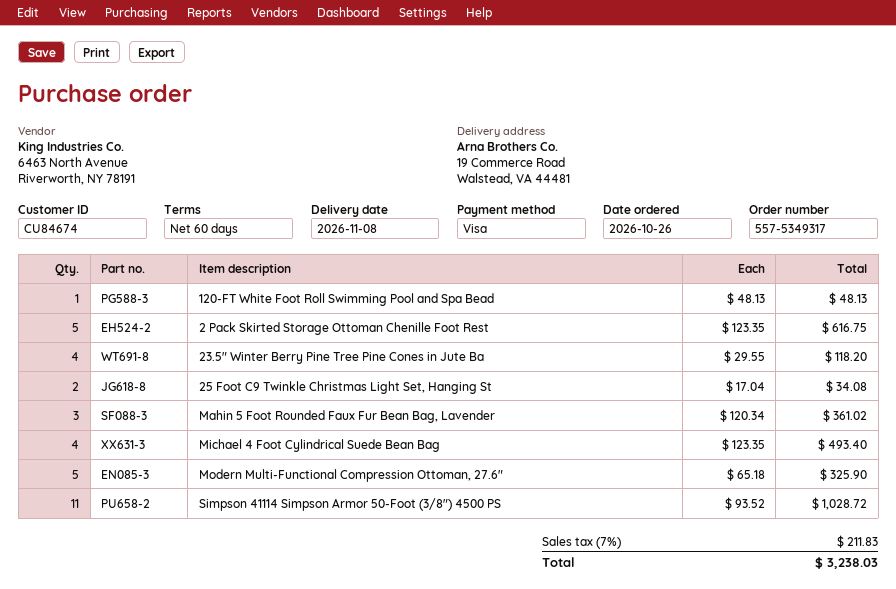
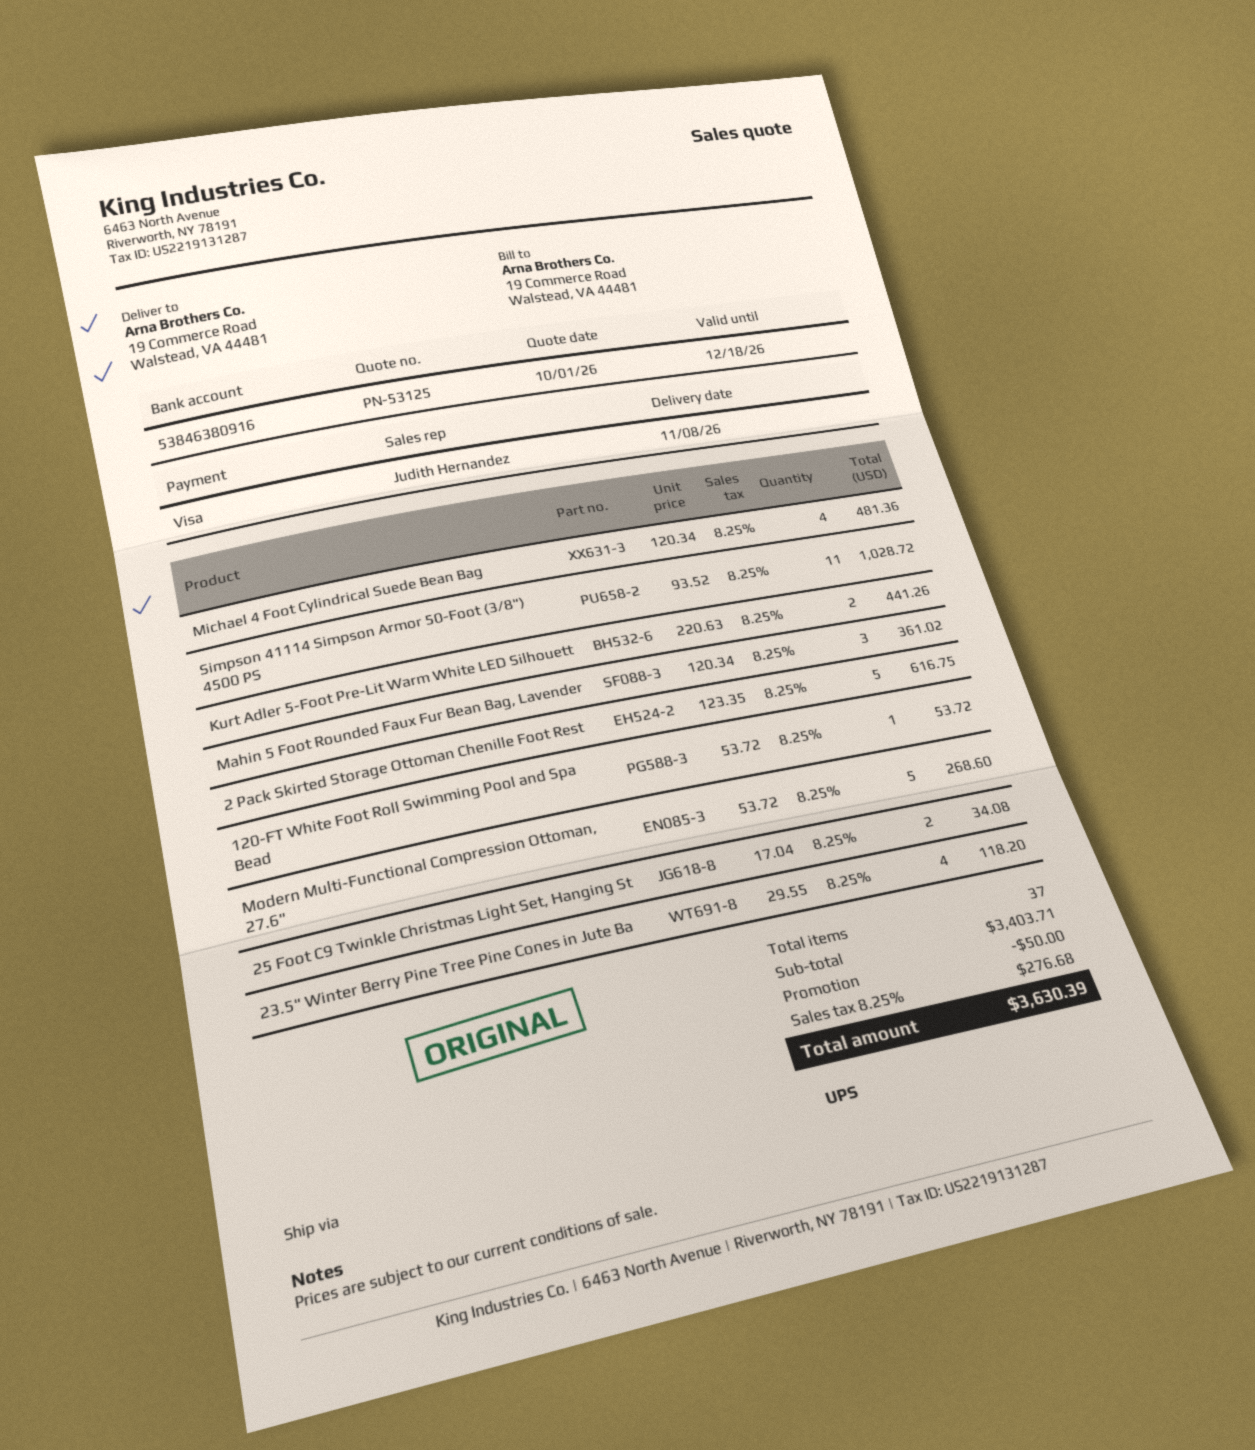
120-FT White Foot Roll Swimming Pool and Spa Bead: 1 x 48.13 = 48.13 -> 1 x 53.72 = 53.72
Michael 4 Foot Cylindrical Suede Bean Bag: 4 x 123.35 = 493.40 -> 4 x 120.34 = 481.36
Modern Multi-Functional Compression Ottoman, 27.6": 5 x 65.18 = 325.90 -> 5 x 53.72 = 268.60
Kurt Adler 5-Foot Pre-Lit Warm White LED Silhouett: none -> 2 x 220.63 = 441.26
discount: none -> 50.00
tax: 7% = 211.83 -> 8.25% = 276.68
total: 3238.03 -> 3630.39

